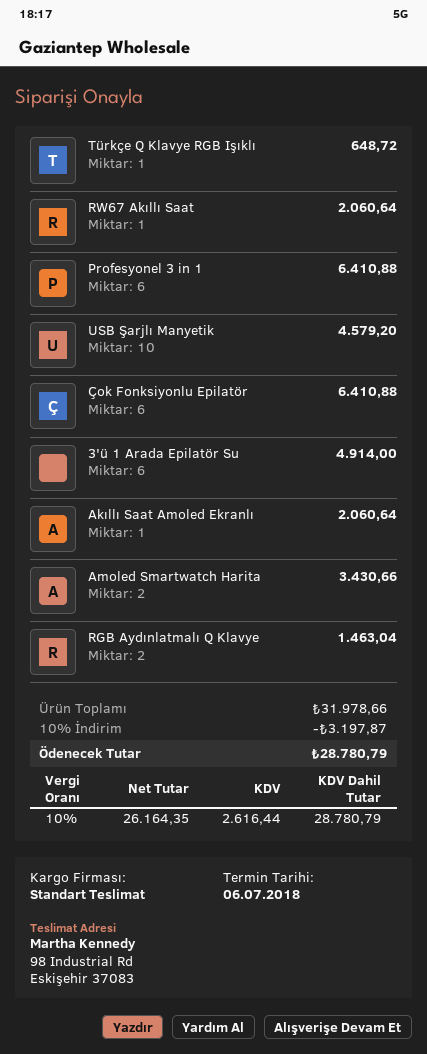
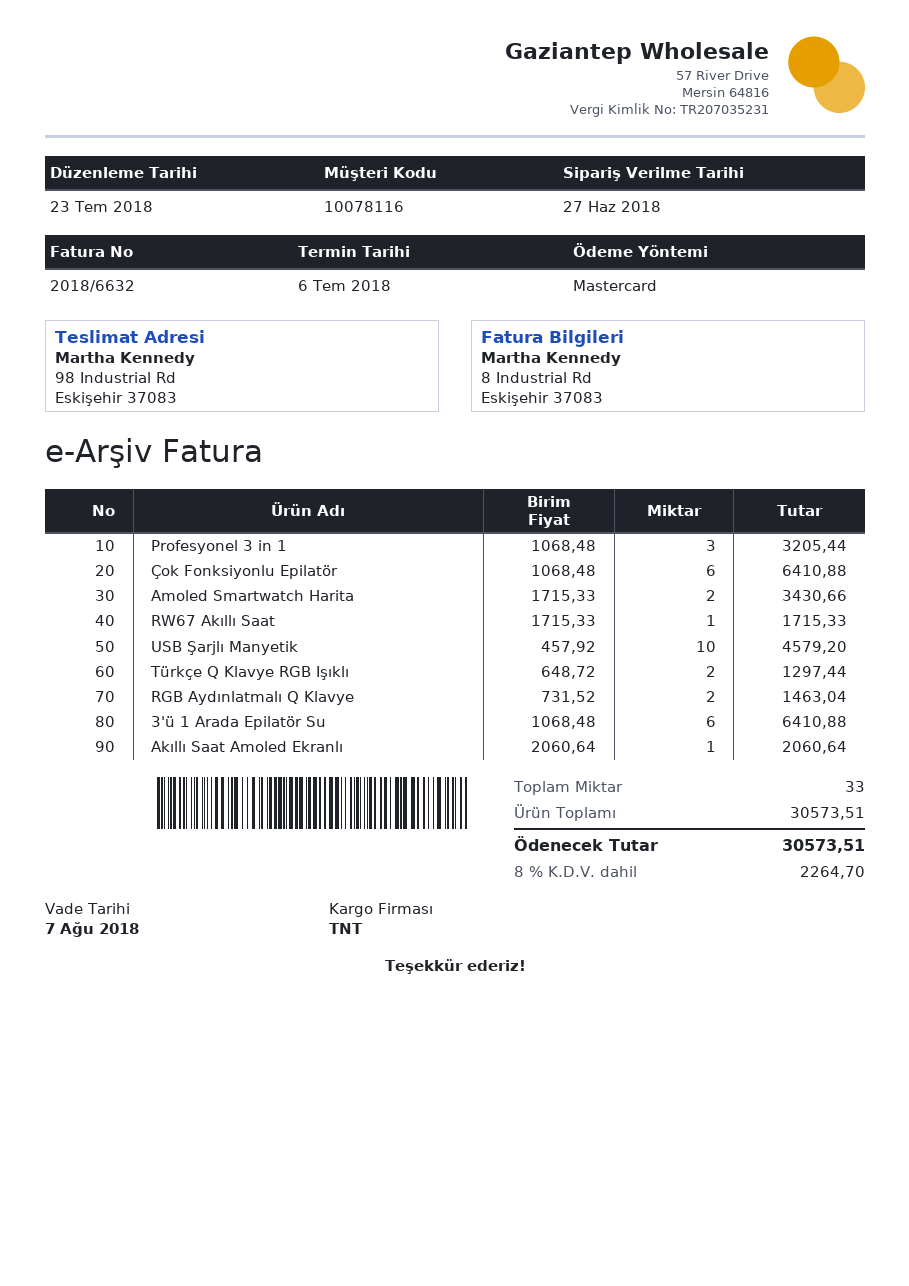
shipping method: standard -> TNT
Türkçe Q Klavye RGB Işıklı: 1 for 648.72 -> 2 for 1297.44
RW67 Akıllı Saat: 1 for 2060.64 -> 1 for 1715.33
Profesyonel 3 in 1: 6 for 6410.88 -> 3 for 3205.44
3'ü 1 Arada Epilatör Su: 6 for 4914.00 -> 6 for 6410.88
subtotal: 31978.66 -> 30573.51
discount: 10% = 3197.87 -> none
tax: 10% = 2616.44 -> 8% = 2264.70
total: 28780.79 -> 30573.51

